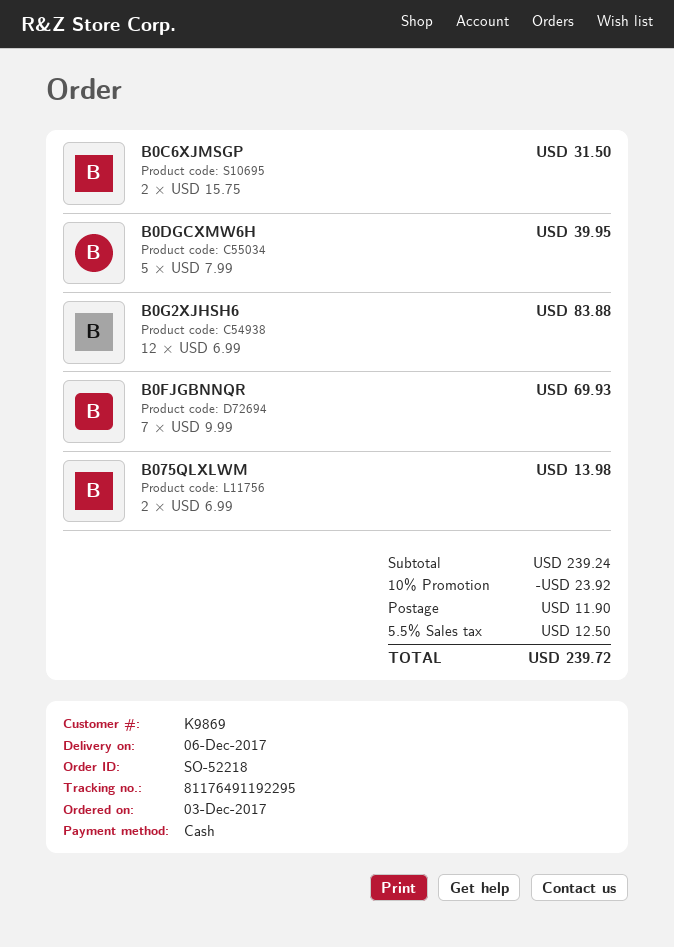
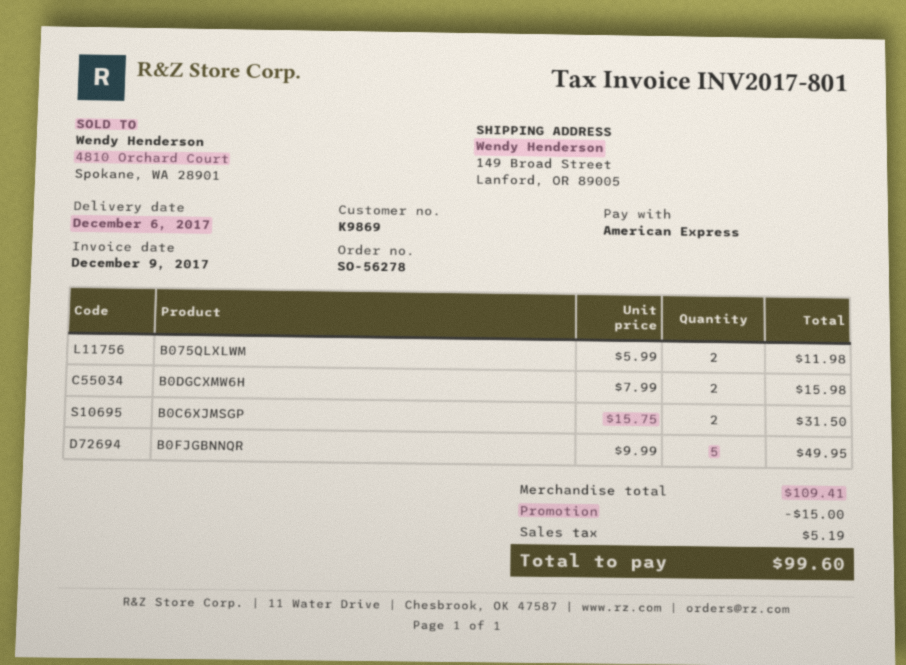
order number: SO-52218 -> SO-56278
payment method: cash -> American Express
B0DGCXMW6H: 5 x 7.99 = 39.95 -> 2 x 7.99 = 15.98
B0G2XJHSH6: 12 x 6.99 = 83.88 -> none
B0FJGBNNQR: 7 x 9.99 = 69.93 -> 5 x 9.99 = 49.95
B075QLXLWM: 2 x 6.99 = 13.98 -> 2 x 5.99 = 11.98
subtotal: 239.24 -> 109.41
discount: 23.92 -> 15.00
shipping: 11.90 -> none
tax: 12.50 -> 5.19
total: 239.72 -> 99.60

